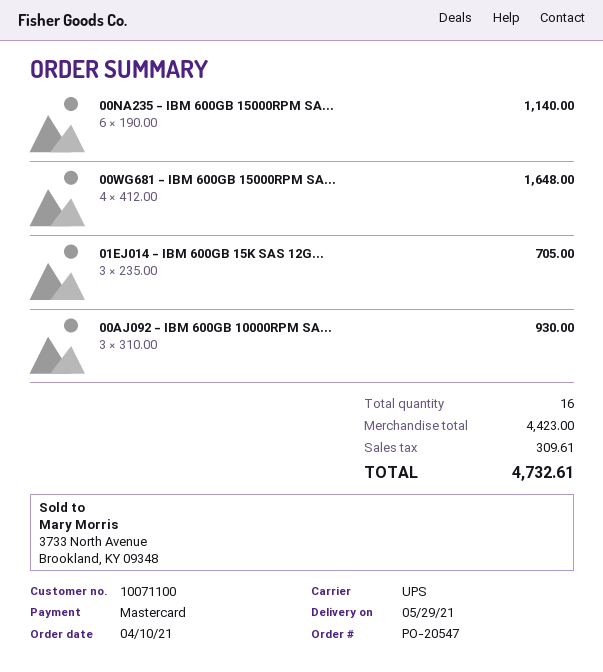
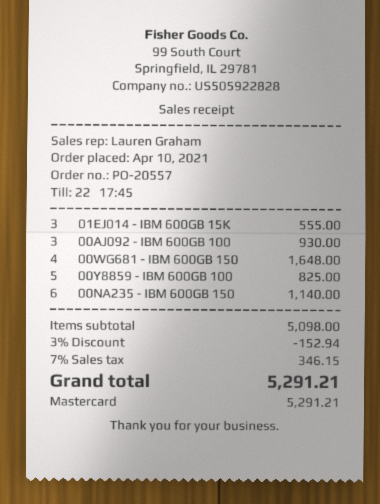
order number: PO-20547 -> PO-20557
01EJ014 - IBM 600GB 15K SAS 12G...: 3 for 705.00 -> 3 for 555.00
00Y8859 - IBM 600GB 100: none -> 5 for 825.00
subtotal: 4423.00 -> 5098.00
discount: none -> 3% = 152.94
tax: 309.61 -> 346.15
total: 4732.61 -> 5291.21

